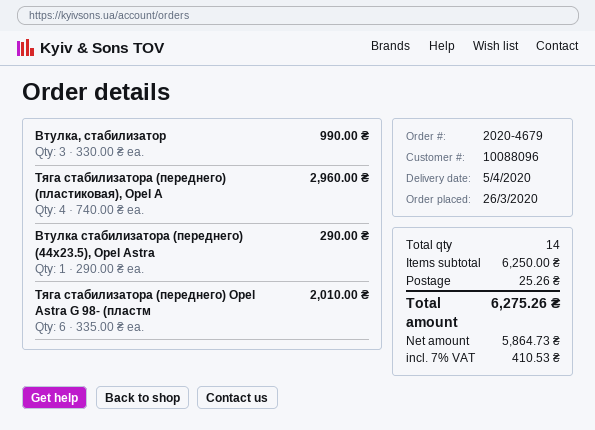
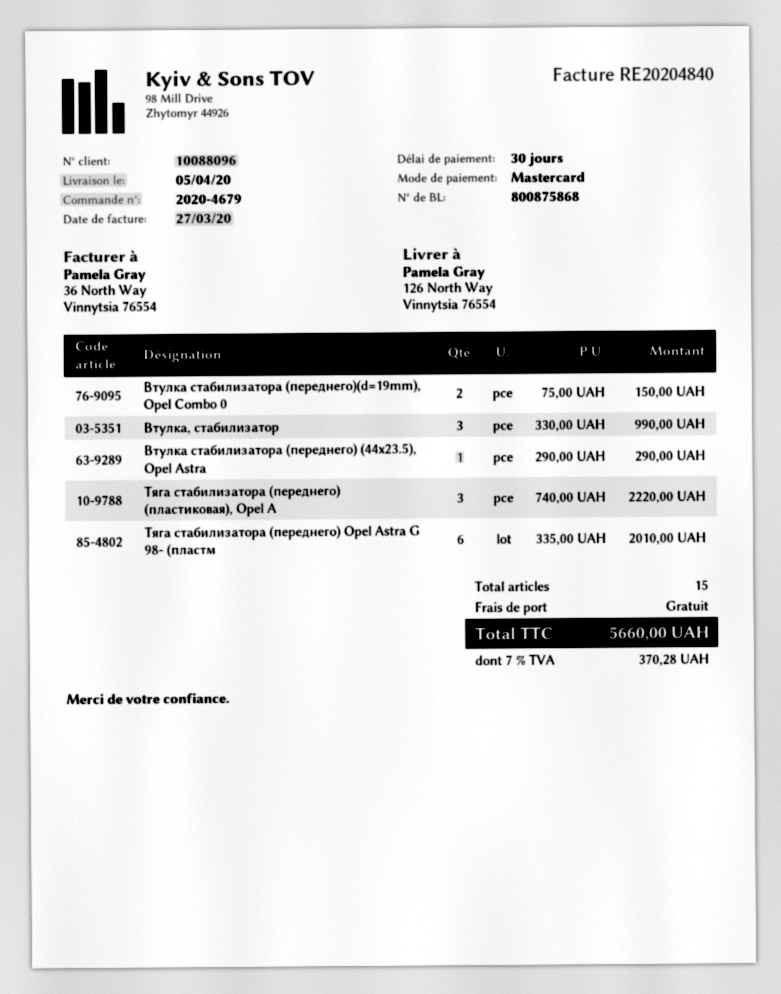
Тяга стабилизатора (переднего) (пластиковая), Opel A: 4 x 740.00 = 2960.00 -> 3 x 740.00 = 2220.00
Втулка стабилизатора (переднего)(d=19mm), Opel Combo 0: none -> 2 x 75.00 = 150.00
total quantity: 14 -> 15
shipping: 25.26 -> 0.00
tax: 7% = 410.53 -> 7% = 370.28
total: 6275.26 -> 5660.00

